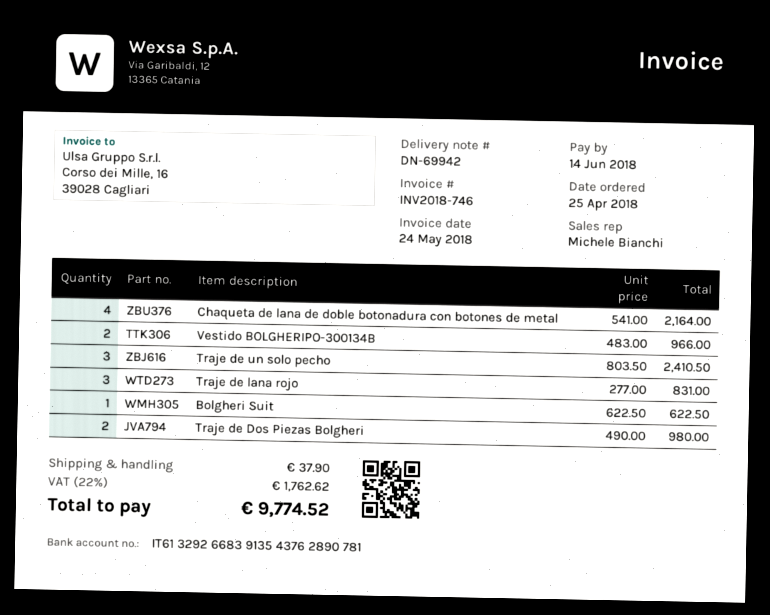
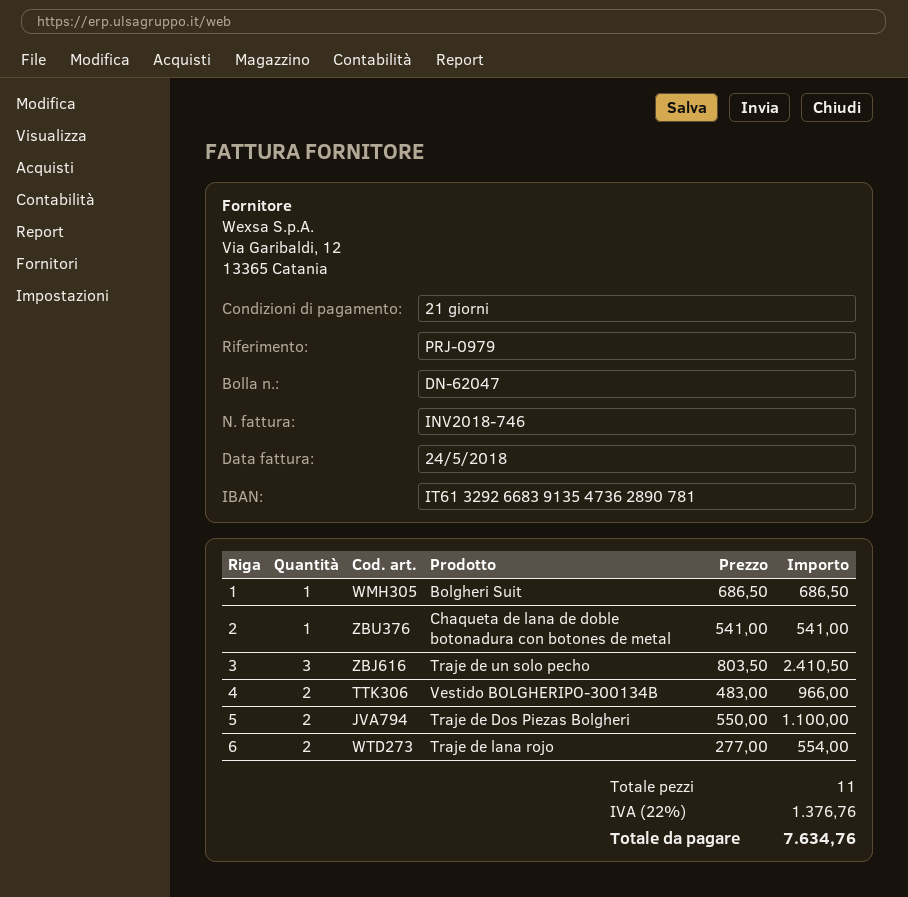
delivery note number: DN-69942 -> DN-62047
bank account: IT6132926683913543762890781 -> IT6132926683913547362890781
Chaqueta de lana de doble botonadura con botones de metal: 4 x 541.00 = 2164.00 -> 1 x 541.00 = 541.00
Traje de lana rojo: 3 x 277.00 = 831.00 -> 2 x 277.00 = 554.00
Bolgheri Suit: 1 x 622.50 = 622.50 -> 1 x 686.50 = 686.50
Traje de Dos Piezas Bolgheri: 2 x 490.00 = 980.00 -> 2 x 550.00 = 1100.00
shipping: 37.90 -> none
tax: 22% = 1762.62 -> 22% = 1376.76
total: 9774.52 -> 7634.76

